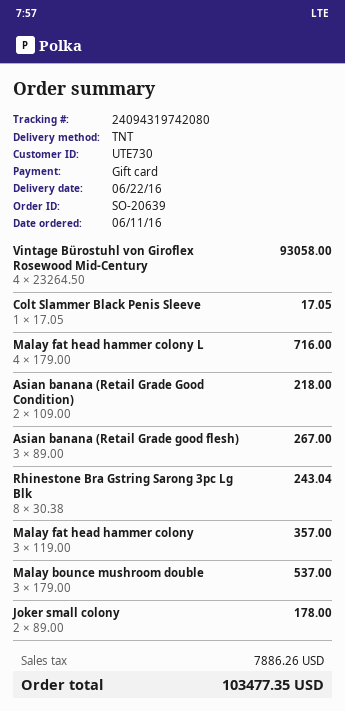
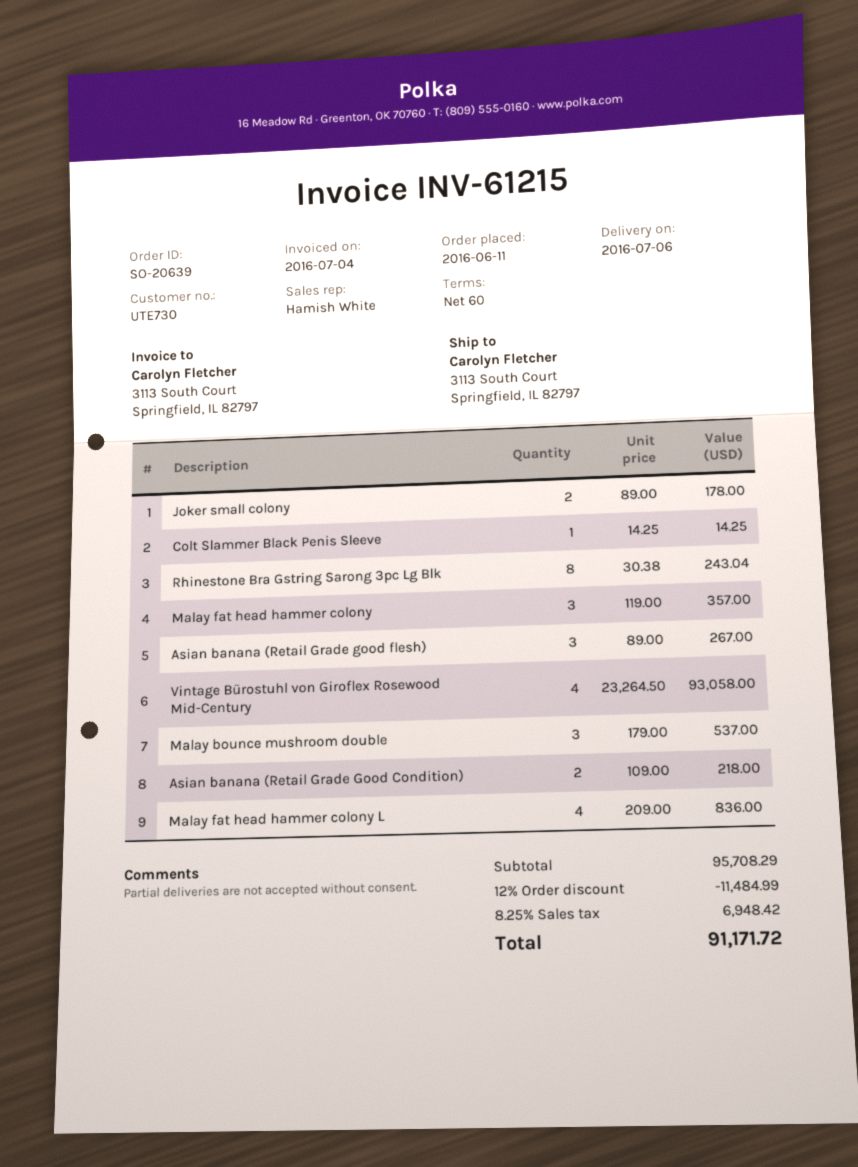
delivery date: 2016-06-22 -> 2016-07-06
Colt Slammer Black Penis Sleeve: 1 x 17.05 = 17.05 -> 1 x 14.25 = 14.25
Malay fat head hammer colony L: 4 x 179.00 = 716.00 -> 4 x 209.00 = 836.00
discount: none -> 12% = 11484.99
tax: 7886.26 -> 6948.42
total: 103477.35 -> 91171.72

